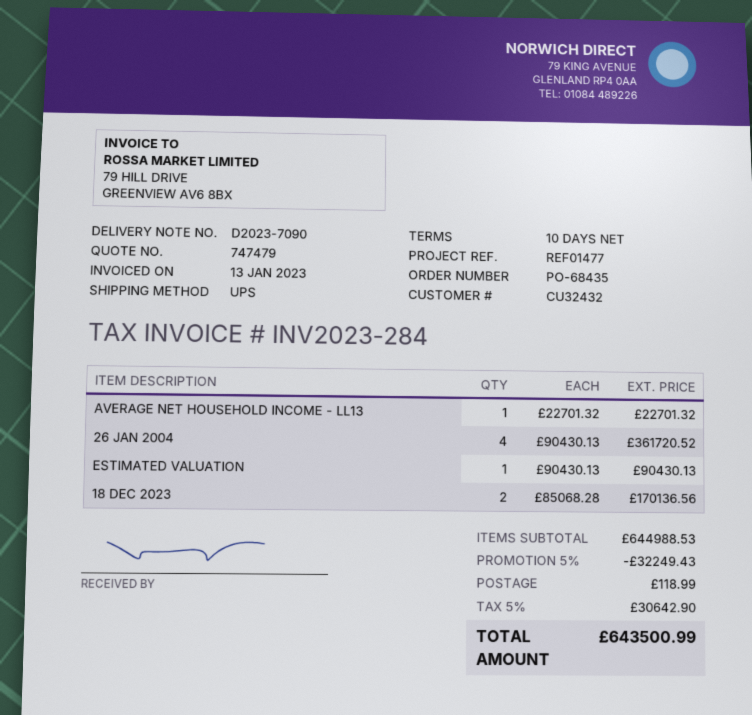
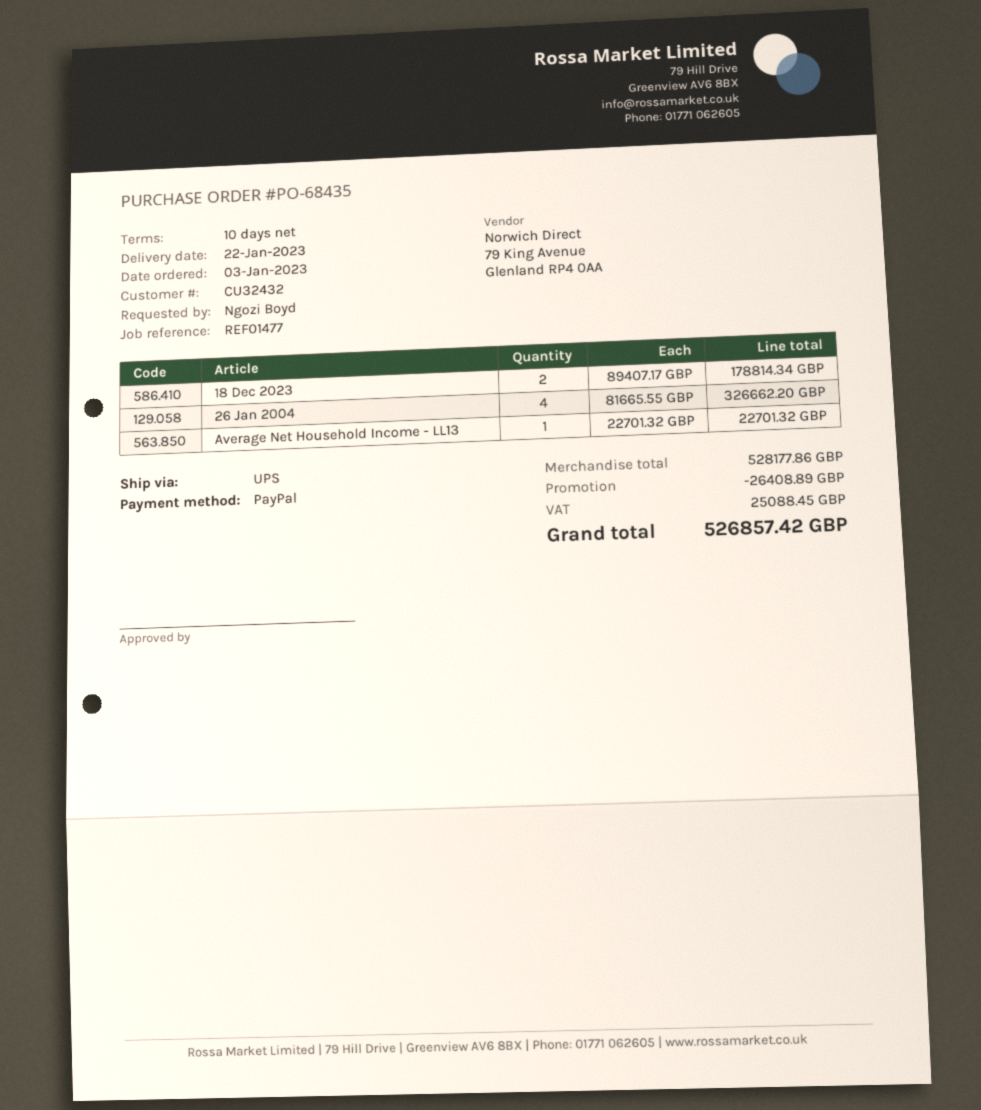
26 JAN 2004: 4 x 90430.13 = 361720.52 -> 4 x 81665.55 = 326662.20
ESTIMATED VALUATION: 1 x 90430.13 = 90430.13 -> none
18 DEC 2023: 2 x 85068.28 = 170136.56 -> 2 x 89407.17 = 178814.34
subtotal: 644988.53 -> 528177.86
discount: 32249.43 -> 26408.89
shipping: 118.99 -> none
tax: 30642.90 -> 25088.45
total: 643500.99 -> 526857.42

